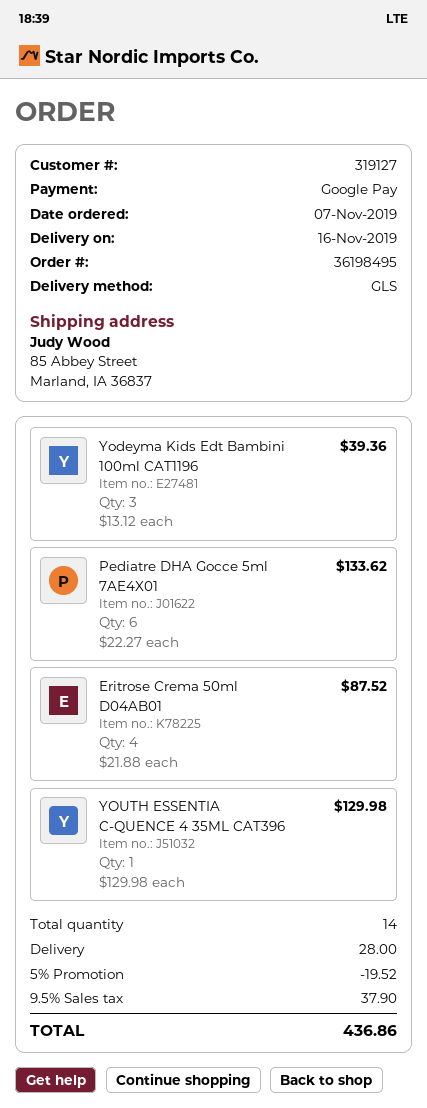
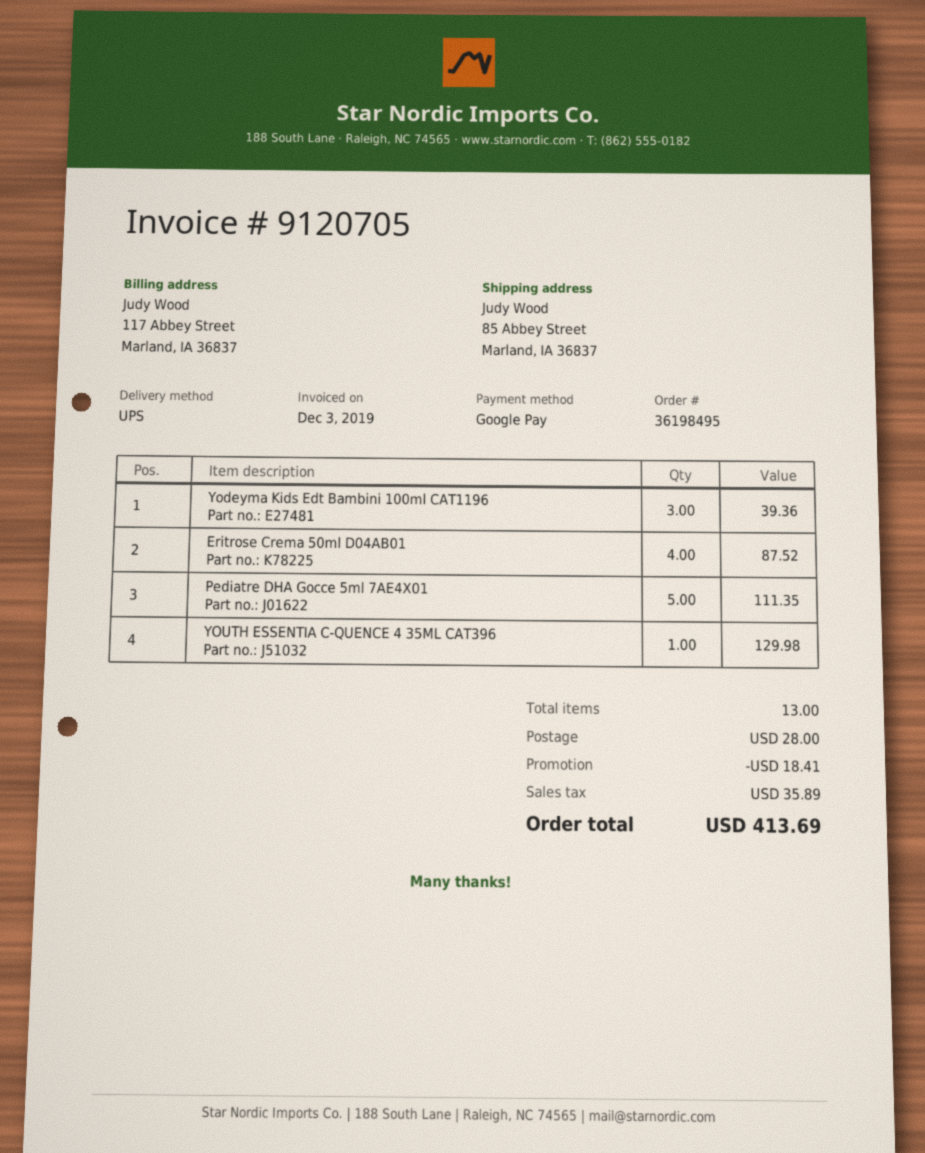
shipping method: GLS -> UPS
Pediatre DHA Gocce 5ml 7AE4X01: 6 for 133.62 -> 5 for 111.35
total quantity: 14 -> 13
discount: 19.52 -> 18.41
tax: 37.90 -> 35.89
total: 436.86 -> 413.69

